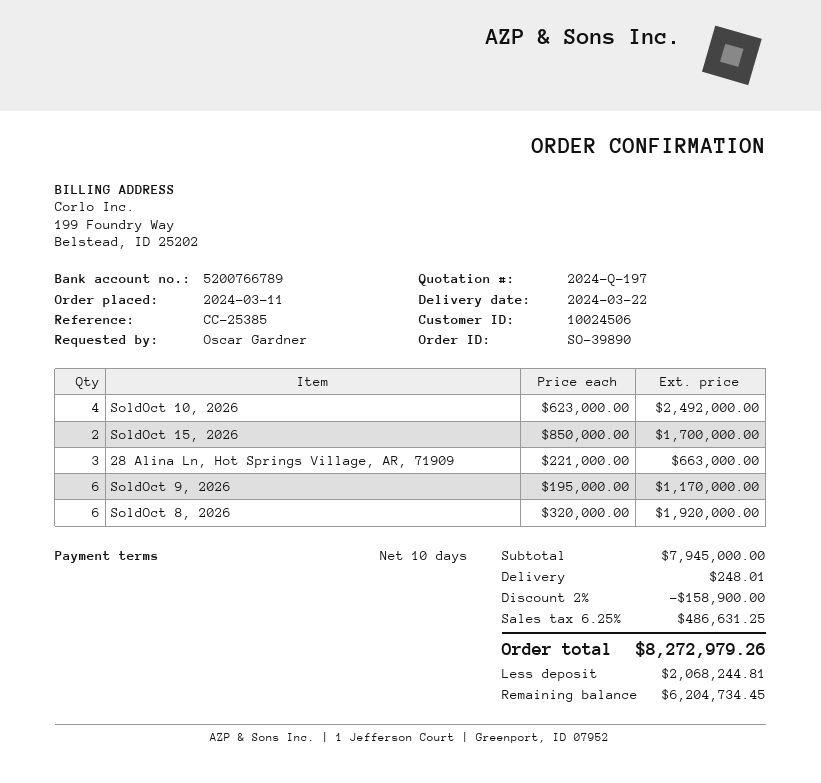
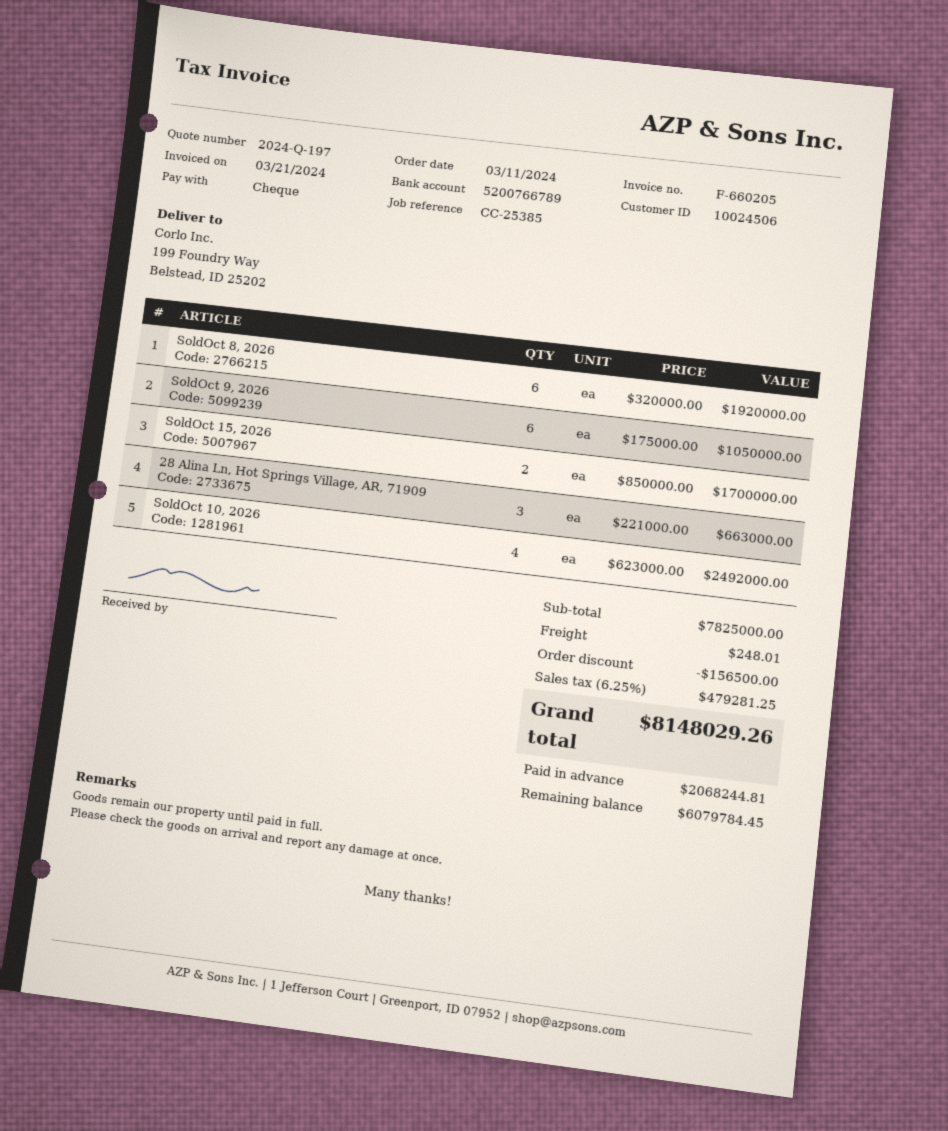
SoldOct 9, 2026: 6 x 195000.00 = 1170000.00 -> 6 x 175000.00 = 1050000.00
subtotal: 7945000.00 -> 7825000.00
discount: 158900.00 -> 156500.00
tax: 6.25% = 486631.25 -> 6.25% = 479281.25
total: 8272979.26 -> 8148029.26
balance: 6204734.45 -> 6079784.45

